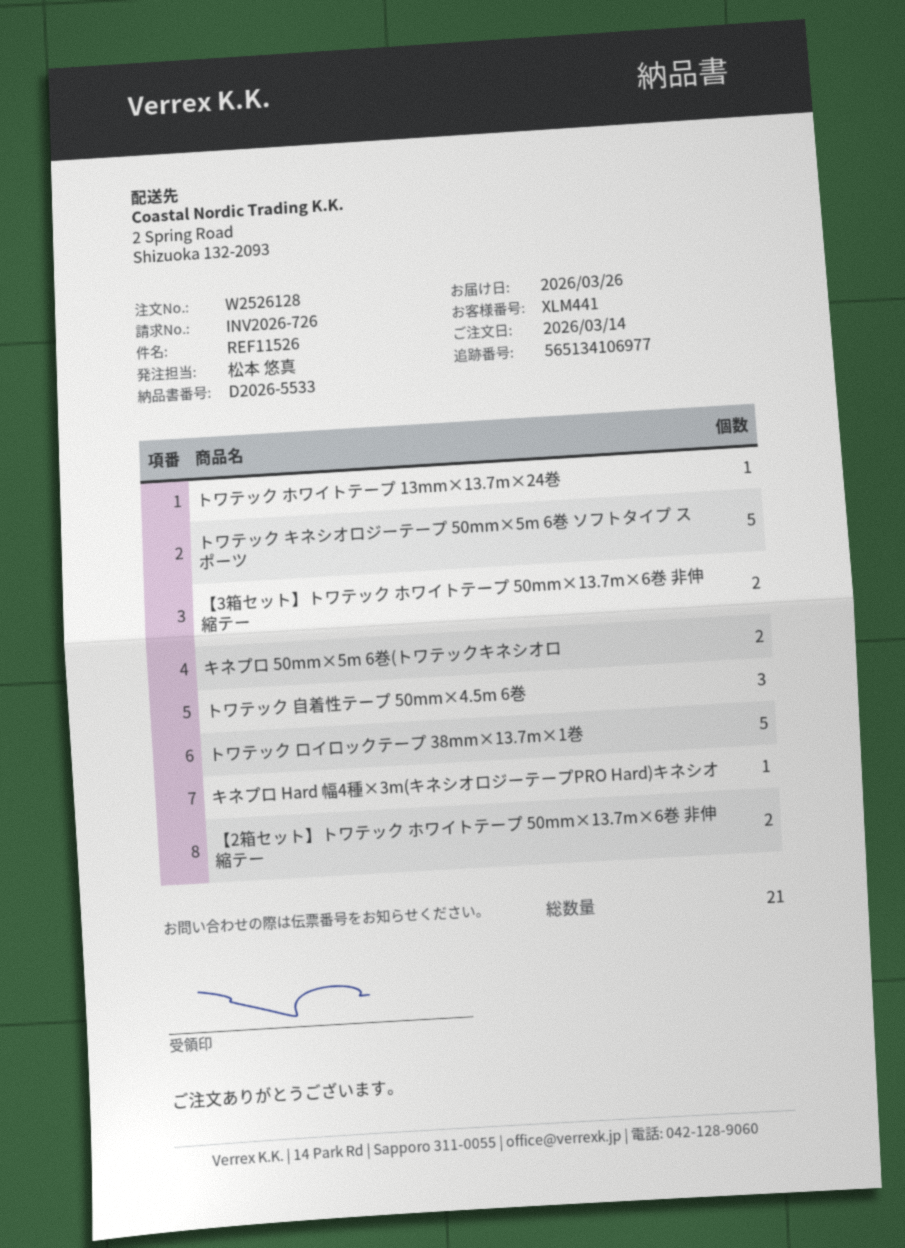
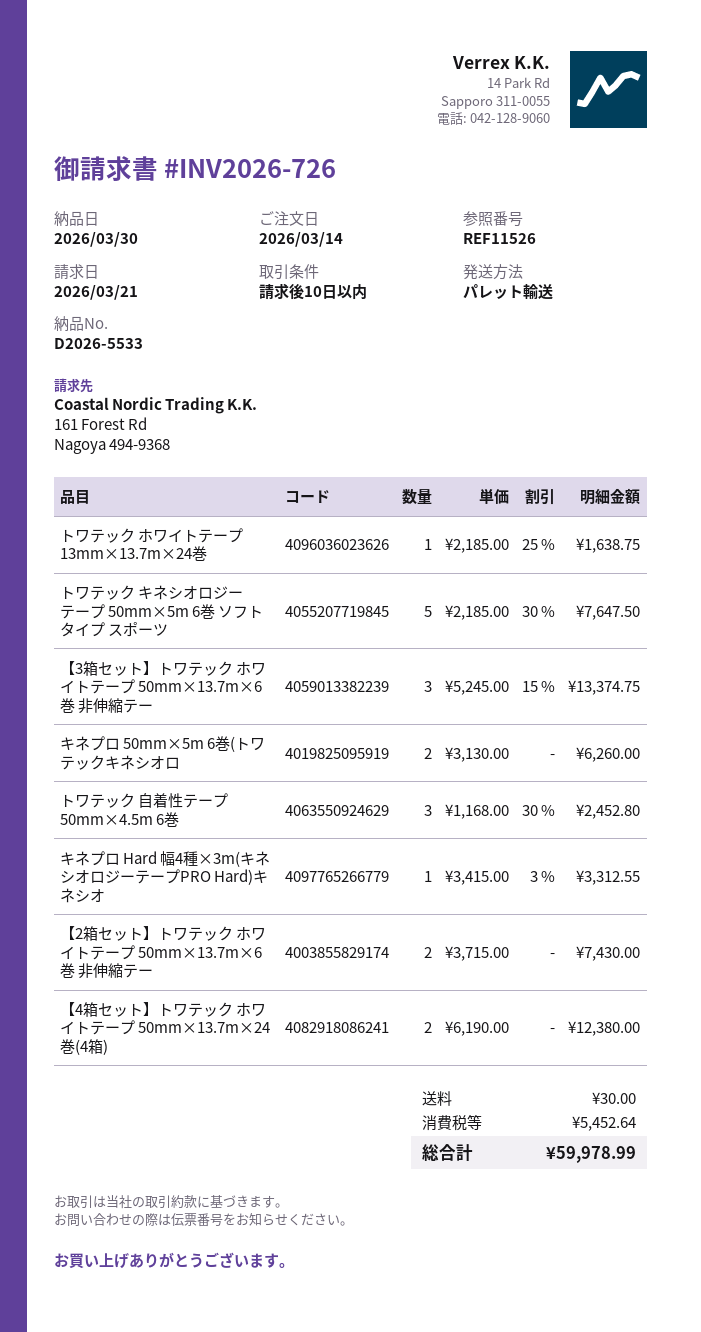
delivery date: 2026-03-26 -> 2026-03-30
【3箱セット】トワテック ホワイトテープ 50mm×13.7m×6巻 非伸縮テー: 2 -> 3
トワテック ロイロックテープ 38mm×13.7m×1巻: 5 -> none
【4箱セット】トワテック ホワイトテープ 50mm×13.7m×24巻(4箱): none -> 2

